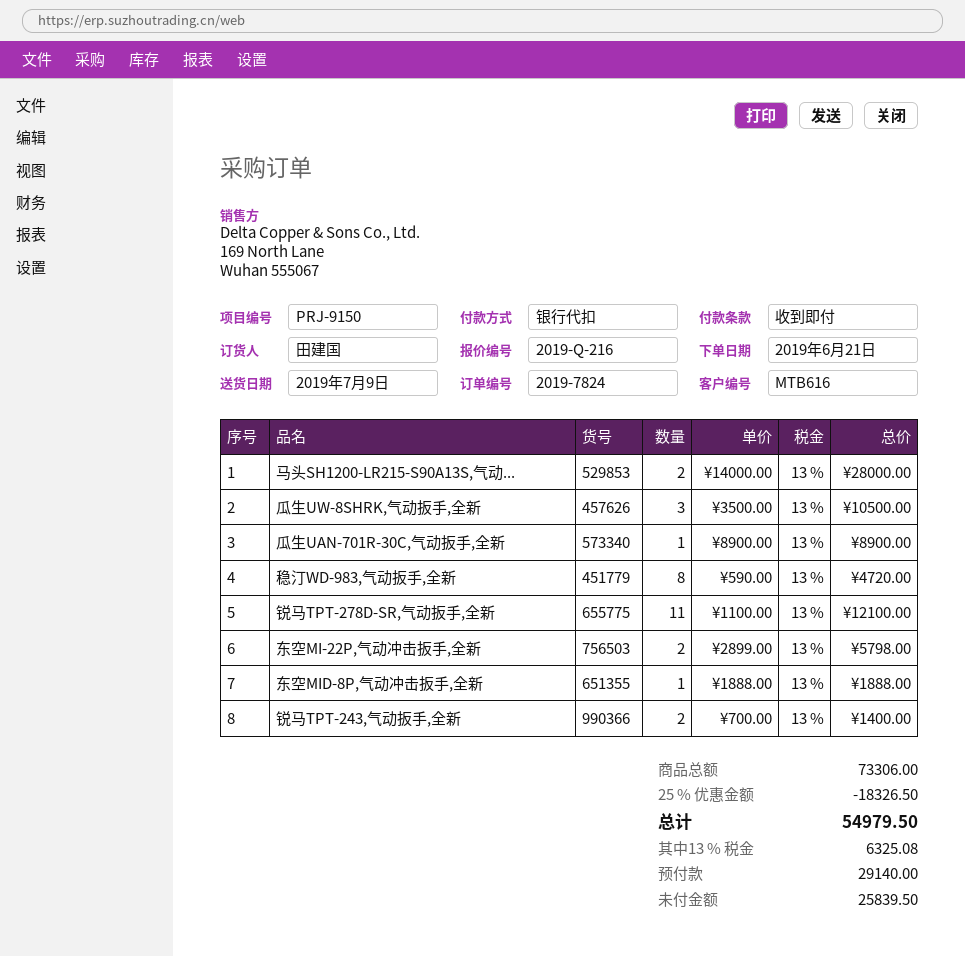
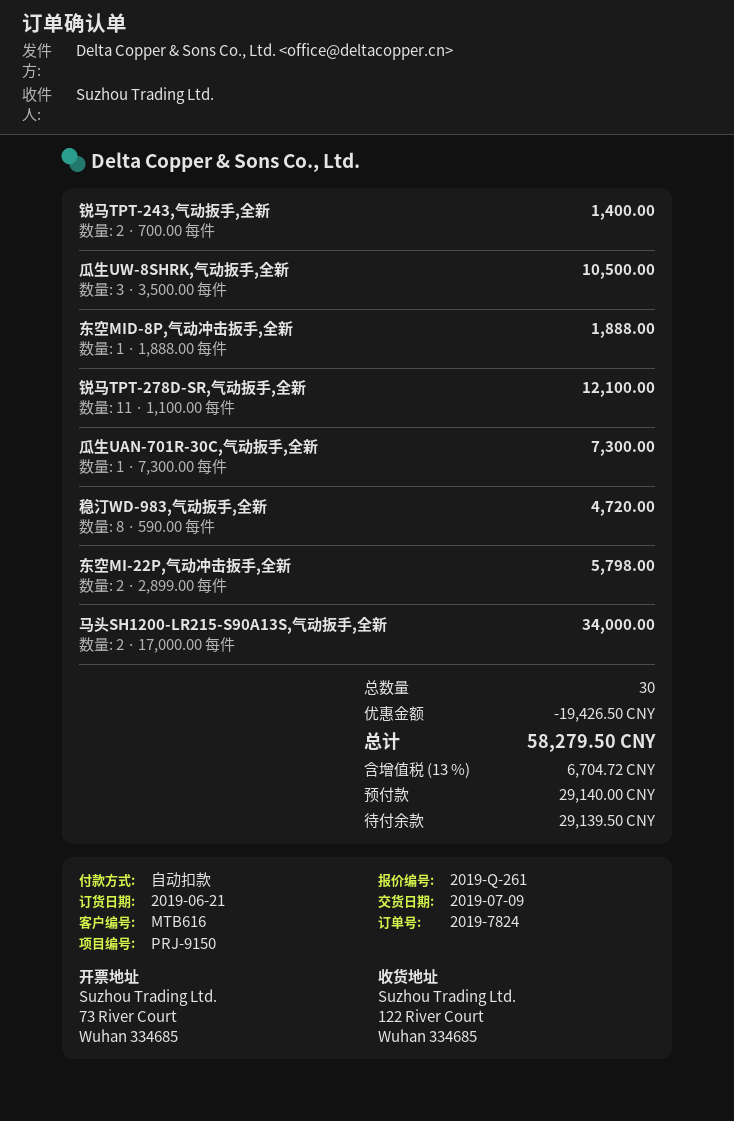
quote number: 2019-Q-216 -> 2019-Q-261
马头SH1200-LR215-S90A13S,气动...: 2 x 14000.00 = 28000.00 -> 2 x 17000.00 = 34000.00
瓜生UAN-701R-30C,气动扳手,全新: 1 x 8900.00 = 8900.00 -> 1 x 7300.00 = 7300.00
discount: 18326.50 -> 19426.50
tax: 13% = 6325.08 -> 13% = 6704.72
total: 54979.50 -> 58279.50
balance: 25839.50 -> 29139.50

